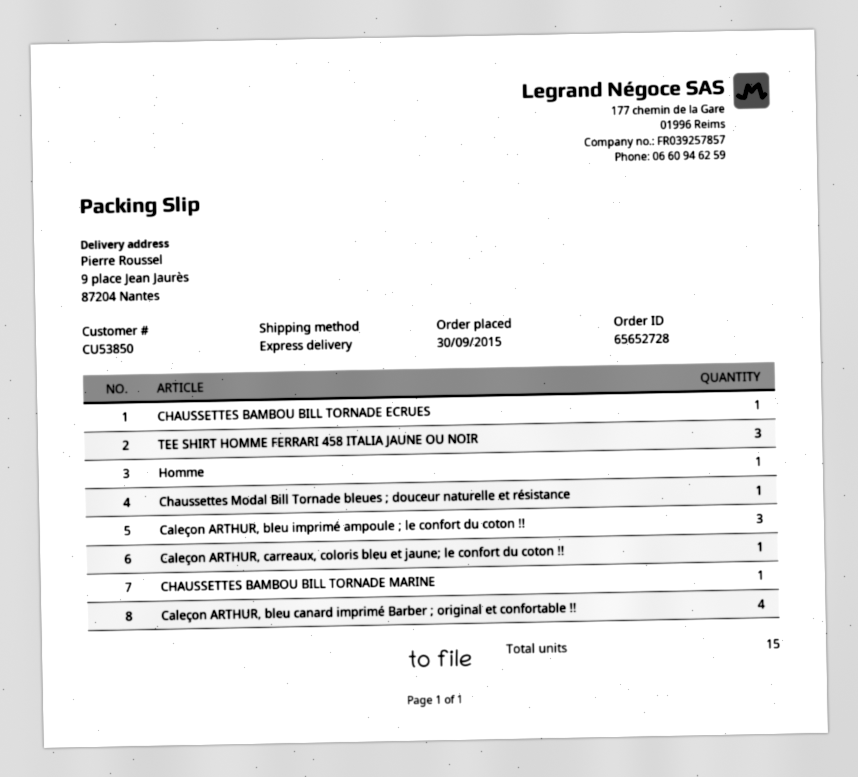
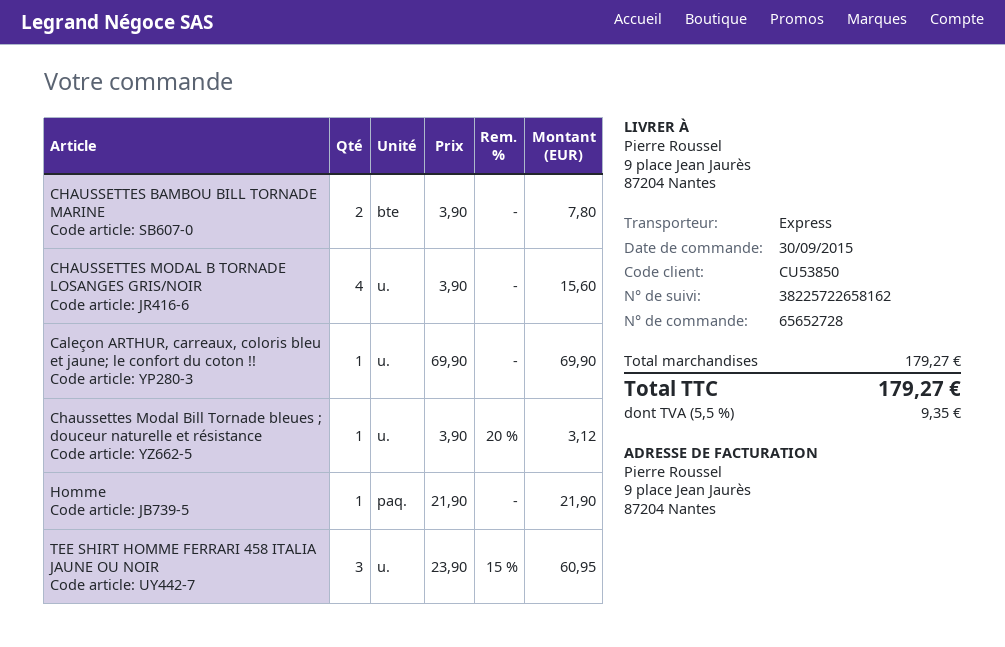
CHAUSSETTES BAMBOU BILL TORNADE ECRUES: 1 -> none
Caleçon ARTHUR, bleu imprimé ampoule ; le confort du coton !!: 3 -> none
CHAUSSETTES BAMBOU BILL TORNADE MARINE: 1 -> 2
Caleçon ARTHUR, bleu canard imprimé Barber ; original et confortable !!: 4 -> none
CHAUSSETTES MODAL B TORNADE LOSANGES GRIS/NOIR: none -> 4

